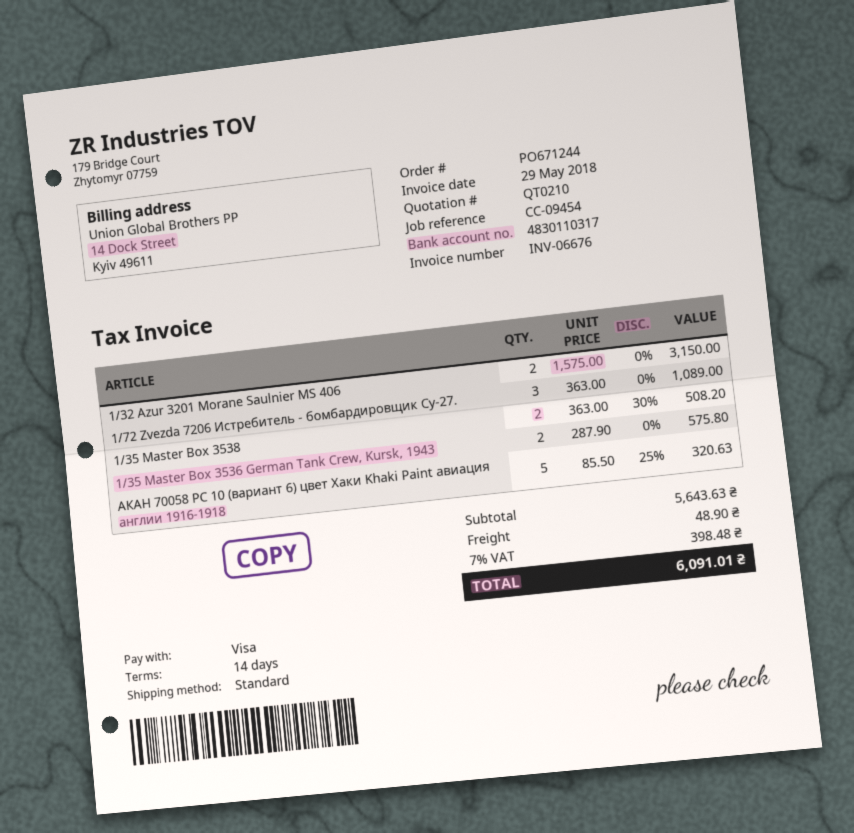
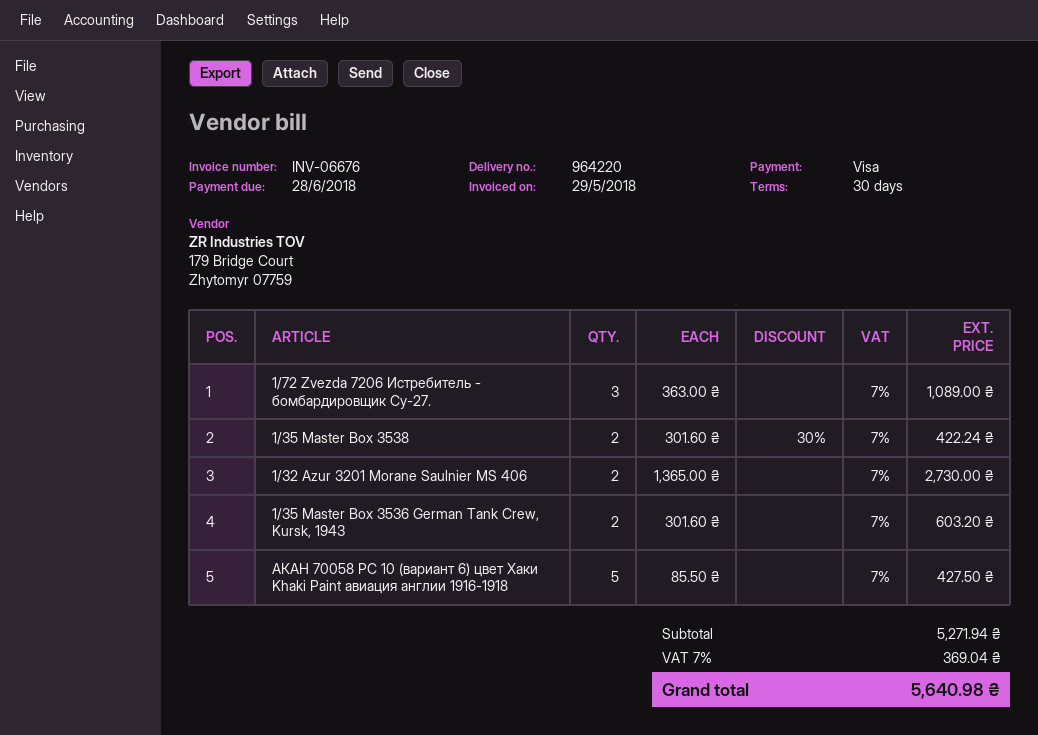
payment terms: 14 days -> 30 days
1/32 Azur 3201 Morane Saulnier MS 406: 2 x 1575.00 = 3150.00 -> 2 x 1365.00 = 2730.00
1/35 Master Box 3538: 2 x 363.00 - 30% = 508.20 -> 2 x 301.60 - 30% = 422.24
1/35 Master Box 3536 German Tank Crew, Kursk, 1943: 2 x 287.90 = 575.80 -> 2 x 301.60 = 603.20
АКАН 70058 PC 10 (вариант 6) цвет Хаки Khaki Paint авиация англии 1916-1918: 5 x 85.50 - 25% = 320.63 -> 5 x 85.50 = 427.50
subtotal: 5643.63 -> 5271.94
shipping: 48.90 -> none
tax: 7% = 398.48 -> 7% = 369.04
total: 6091.01 -> 5640.98

